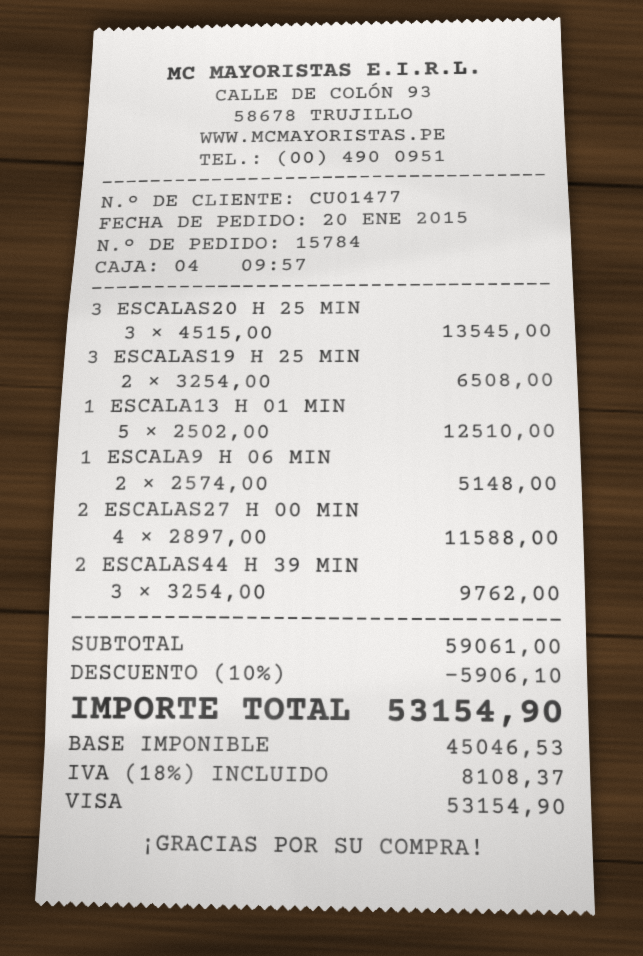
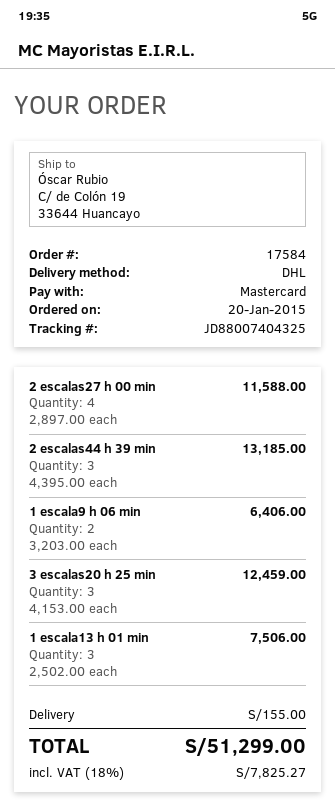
order number: 15784 -> 17584
payment method: Visa -> Mastercard
3 ESCALAS20 H 25 MIN: 3 x 4515.00 = 13545.00 -> 3 x 4153.00 = 12459.00
3 ESCALAS19 H 25 MIN: 2 x 3254.00 = 6508.00 -> none
1 ESCALA13 H 01 MIN: 5 x 2502.00 = 12510.00 -> 3 x 2502.00 = 7506.00
1 ESCALA9 H 06 MIN: 2 x 2574.00 = 5148.00 -> 2 x 3203.00 = 6406.00
2 ESCALAS44 H 39 MIN: 3 x 3254.00 = 9762.00 -> 3 x 4395.00 = 13185.00
discount: 10% = 5906.10 -> none
shipping: none -> 155.00
tax: 18% = 8108.37 -> 18% = 7825.27
total: 53154.90 -> 51299.00

